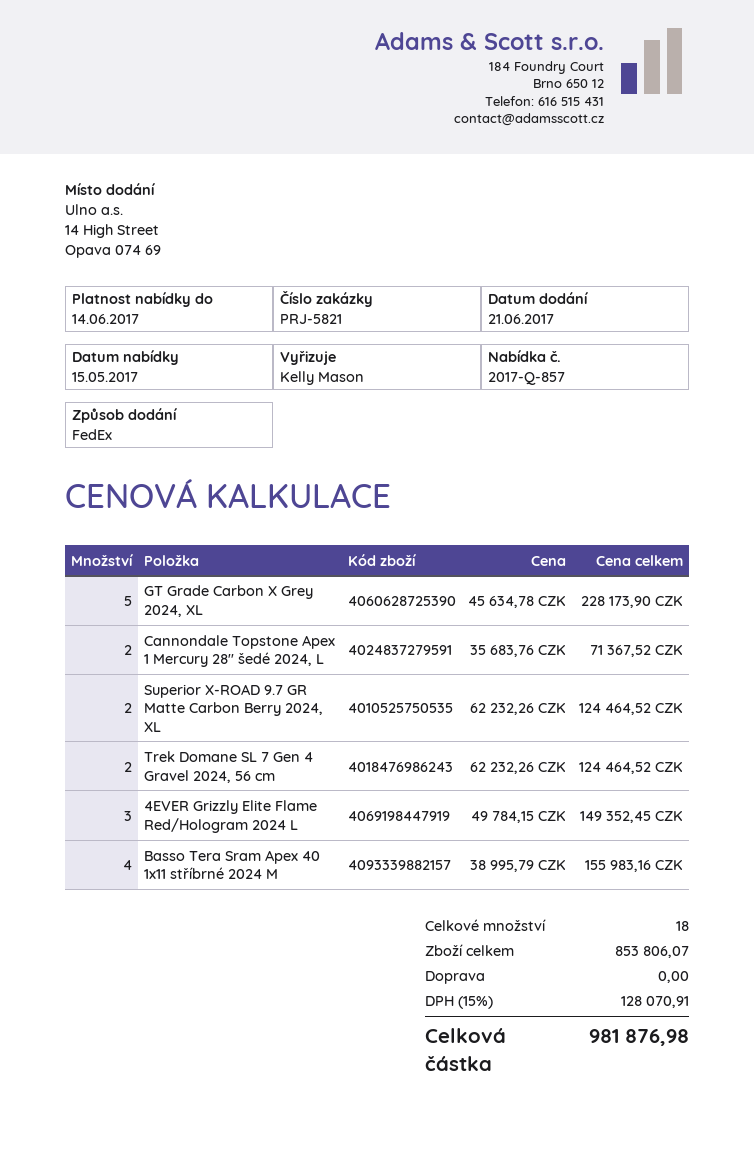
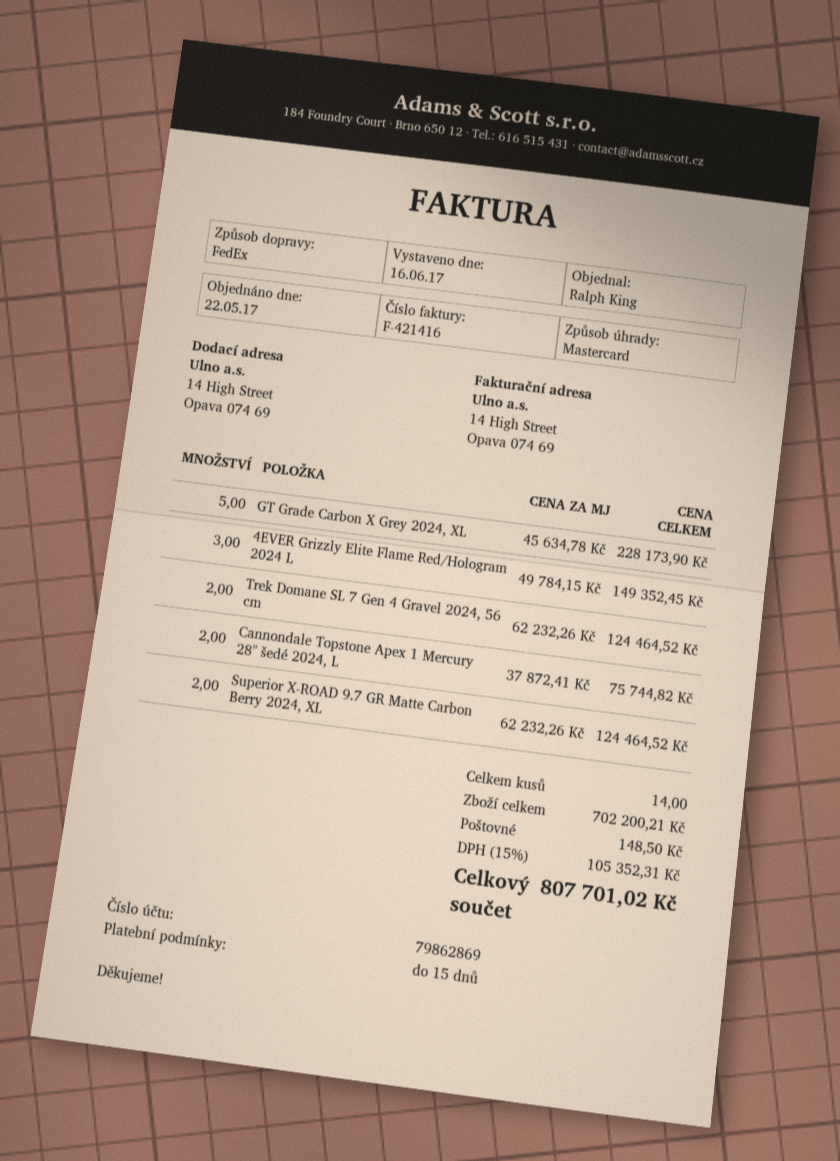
Cannondale Topstone Apex 1 Mercury 28" šedé 2024, L: 2 x 35683.76 = 71367.52 -> 2 x 37872.41 = 75744.82
Basso Tera Sram Apex 40 1x11 stříbrné 2024 M: 4 x 38995.79 = 155983.16 -> none
total quantity: 18 -> 14
subtotal: 853806.07 -> 702200.21
shipping: 0.00 -> 148.50
tax: 15% = 128070.91 -> 15% = 105352.31
total: 981876.98 -> 807701.02

